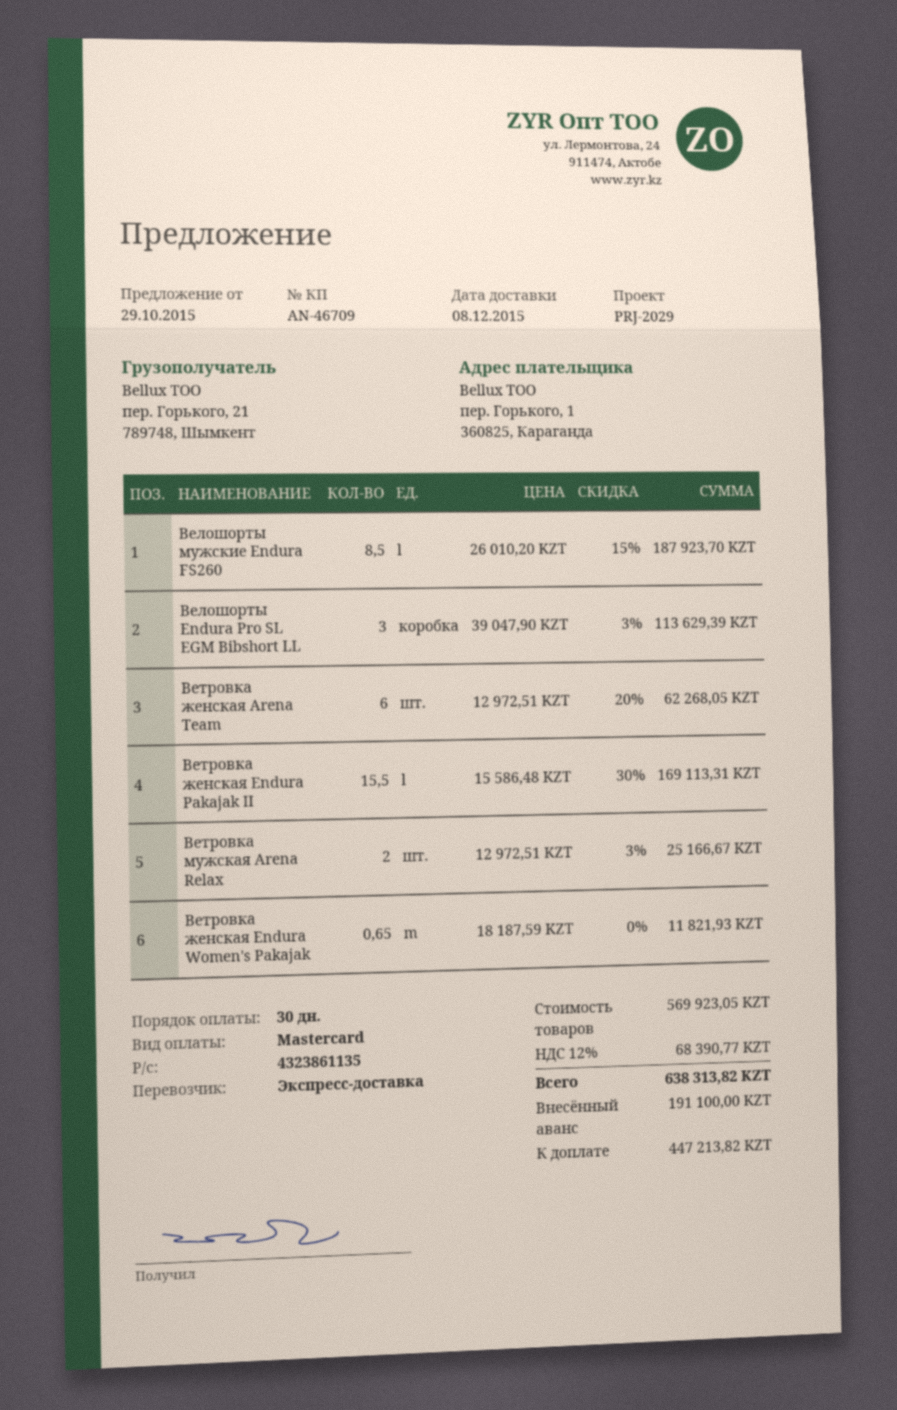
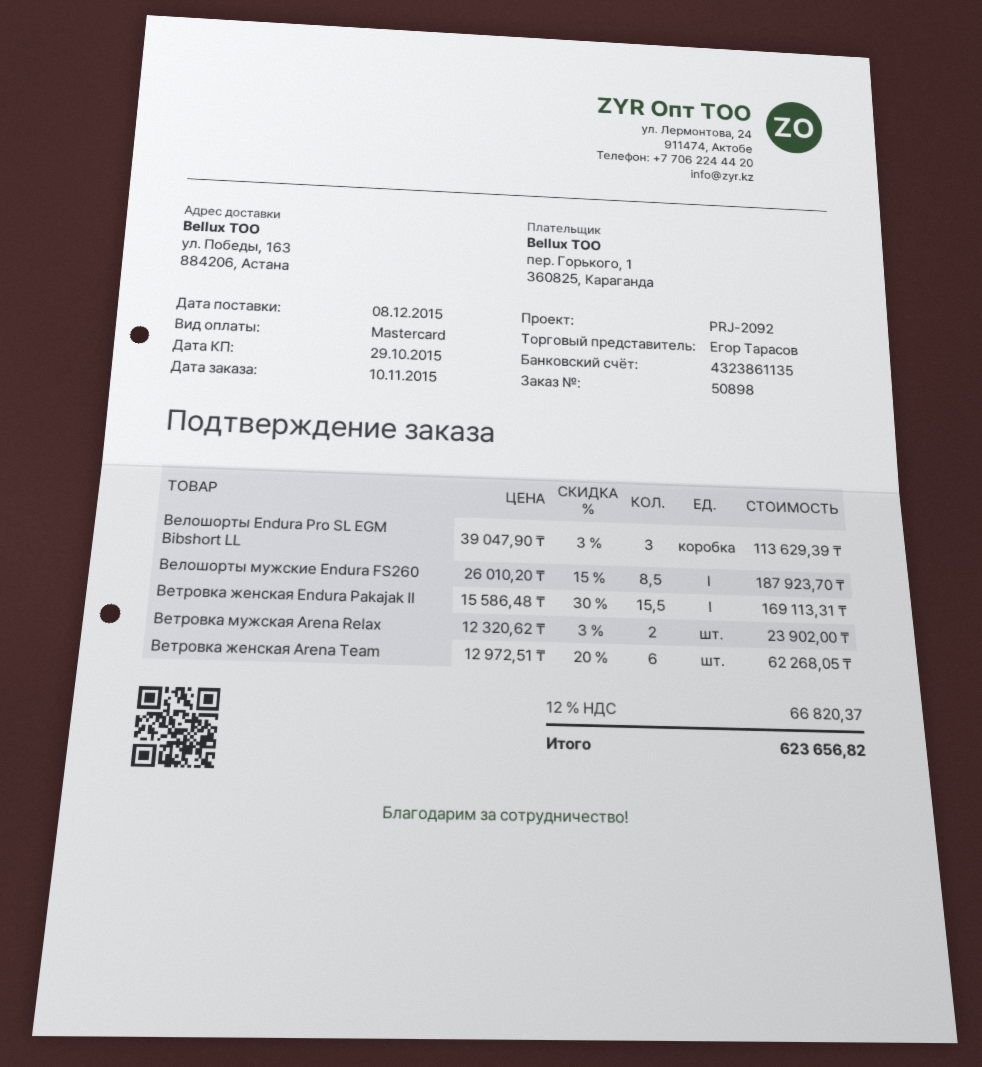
reference: PRJ-2029 -> PRJ-2092
ship to: пер. Горького, 21, 789748, Шымкент -> ул. Победы, 163, 884206, Астана
Ветровка мужская Arena Relax: 2 x 12972.51 - 3% = 25166.67 -> 2 x 12320.62 - 3% = 23902.00
Ветровка женская Endura Women's Pakajak: 0.65 x 18187.59 = 11821.93 -> none
tax: 12% = 68390.77 -> 12% = 66820.37
total: 638313.82 -> 623656.82

